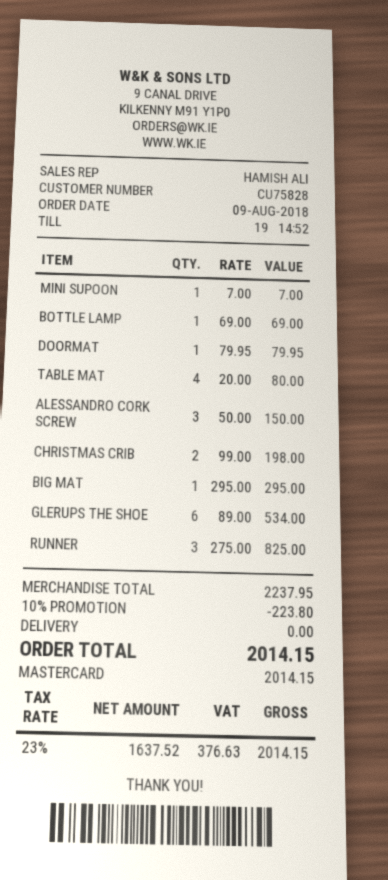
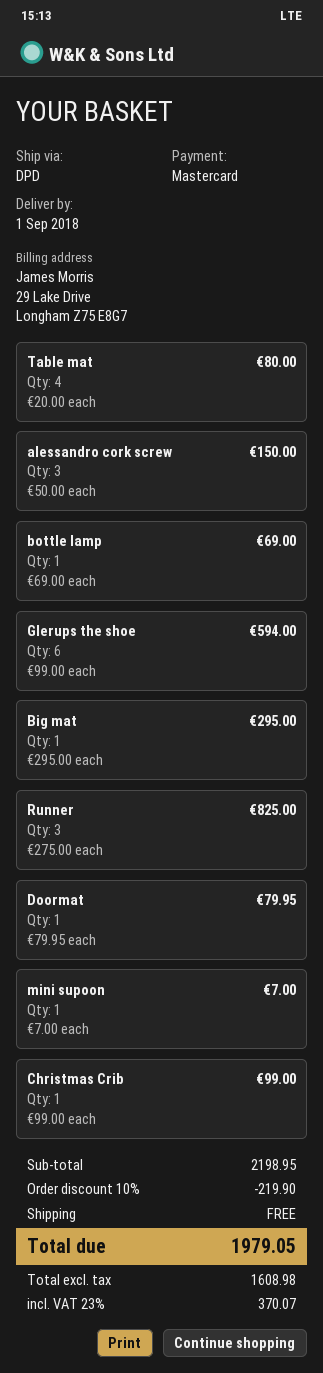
CHRISTMAS CRIB: 2 x 99.00 = 198.00 -> 1 x 99.00 = 99.00
GLERUPS THE SHOE: 6 x 89.00 = 534.00 -> 6 x 99.00 = 594.00
subtotal: 2237.95 -> 2198.95
discount: 10% = 223.80 -> 10% = 219.90
net: 1637.52 -> 1608.98
tax: 23% = 376.63 -> 23% = 370.07
total: 2014.15 -> 1979.05

